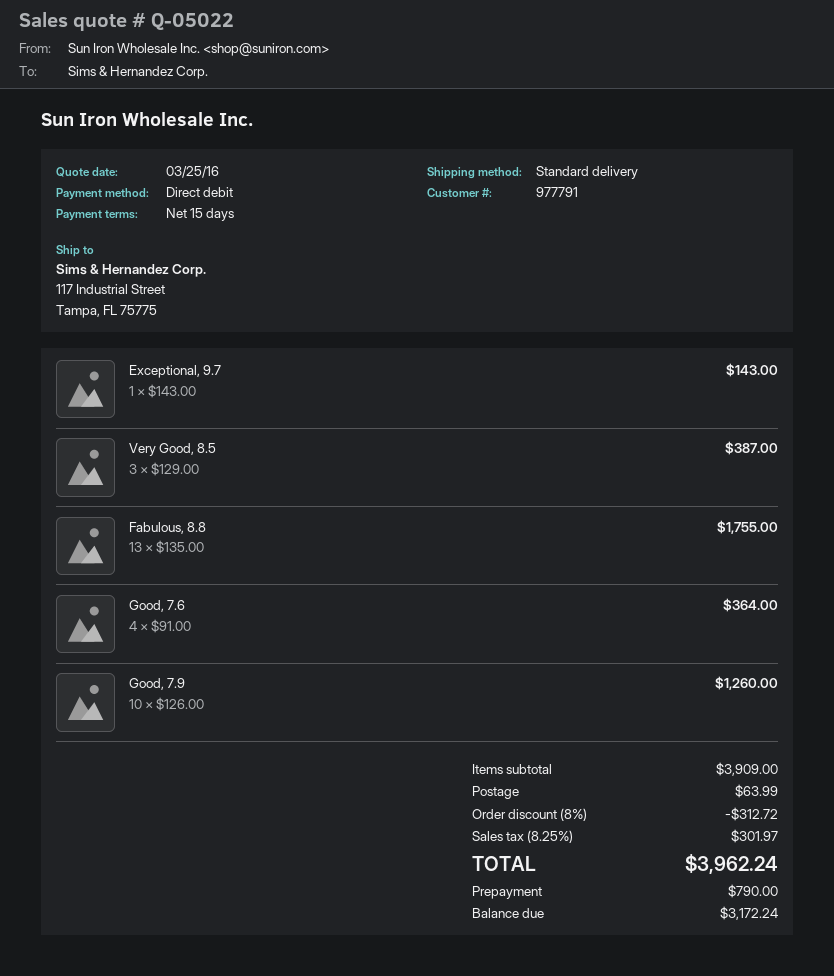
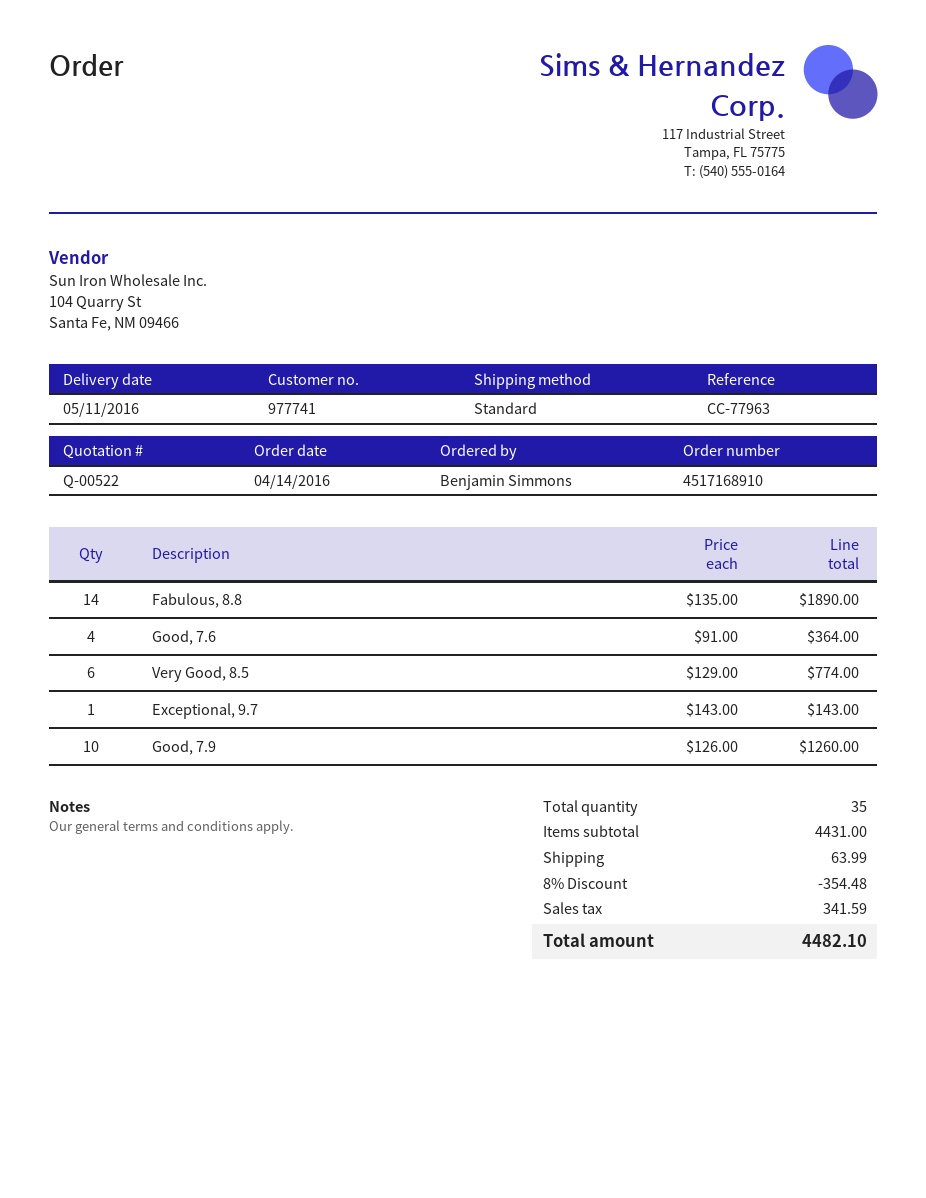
quote number: Q-05022 -> Q-00522
customer number: 977791 -> 977741
Very Good, 8.5: 3 x 129.00 = 387.00 -> 6 x 129.00 = 774.00
Fabulous, 8.8: 13 x 135.00 = 1755.00 -> 14 x 135.00 = 1890.00
subtotal: 3909.00 -> 4431.00
discount: 8% = 312.72 -> 8% = 354.48
tax: 301.97 -> 341.59
total: 3962.24 -> 4482.10

